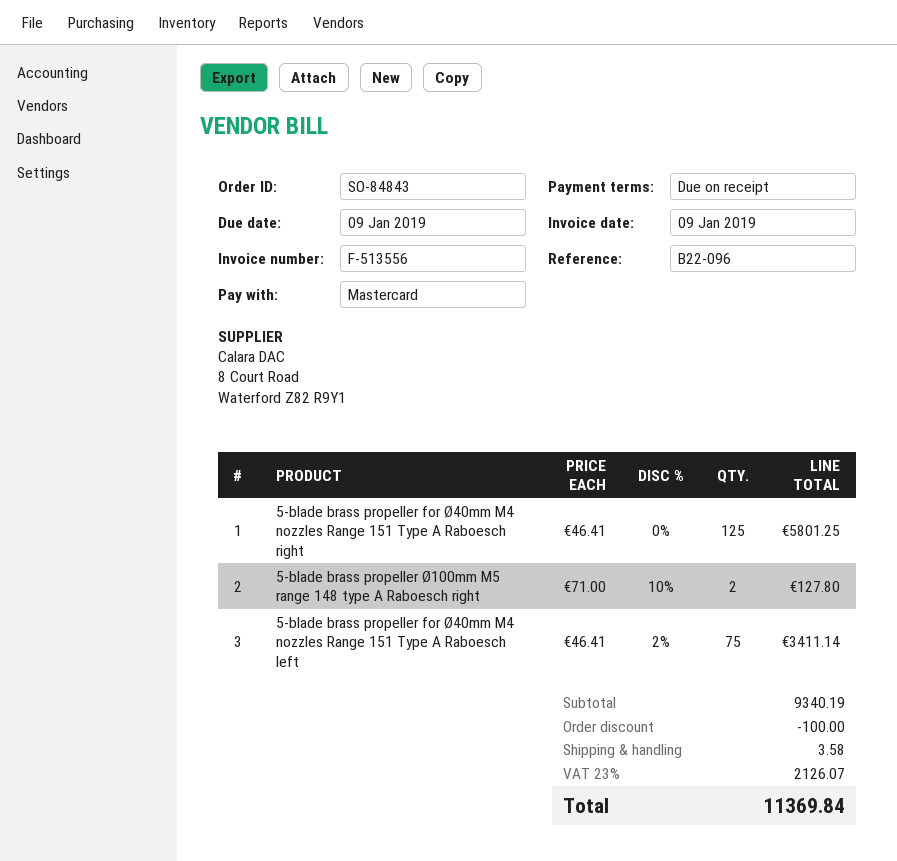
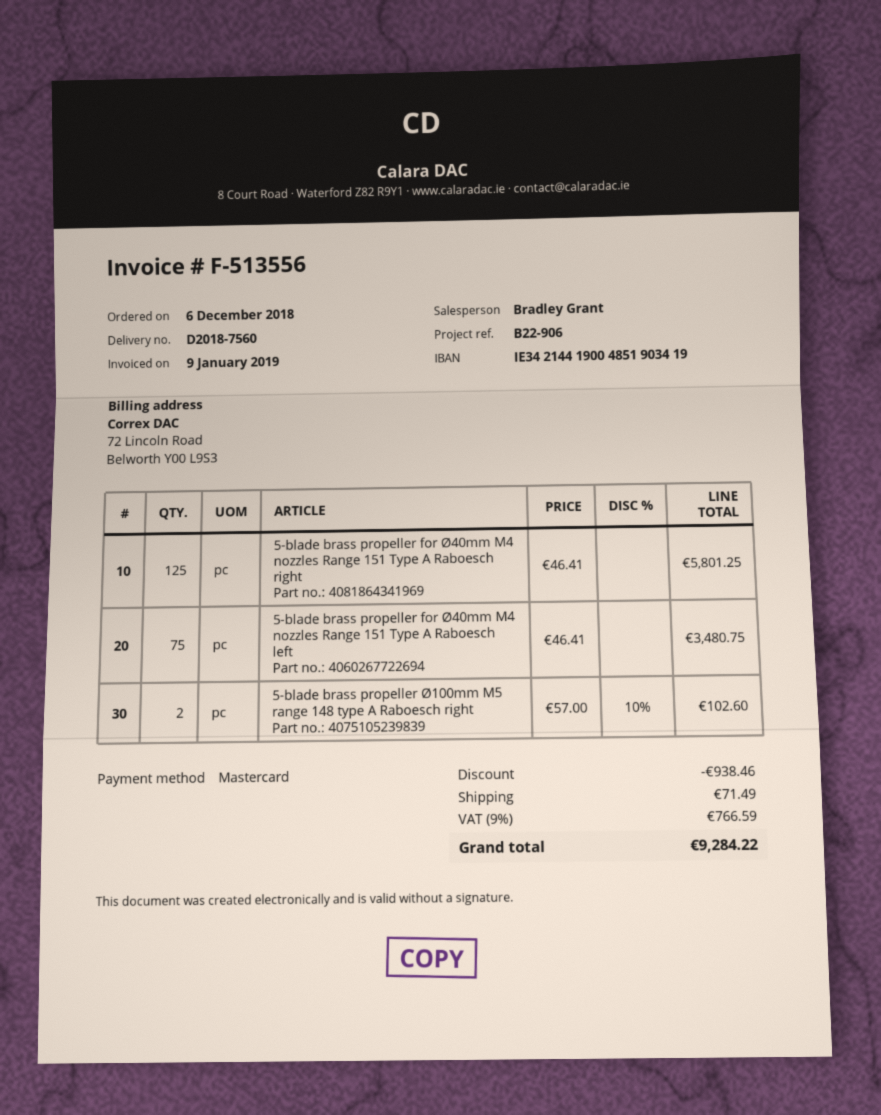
reference: B22-096 -> B22-906
5-blade brass propeller Ø100mm M5 range 148 type A Raboesch right: 2 x 71.00 - 10% = 127.80 -> 2 x 57.00 - 10% = 102.60
5-blade brass propeller for Ø40mm M4 nozzles Range 151 Type A Raboesch left: 75 x 46.41 - 2% = 3411.14 -> 75 x 46.41 = 3480.75
discount: 100.00 -> 938.46
shipping: 3.58 -> 71.49
tax: 23% = 2126.07 -> 9% = 766.59
total: 11369.84 -> 9284.22

